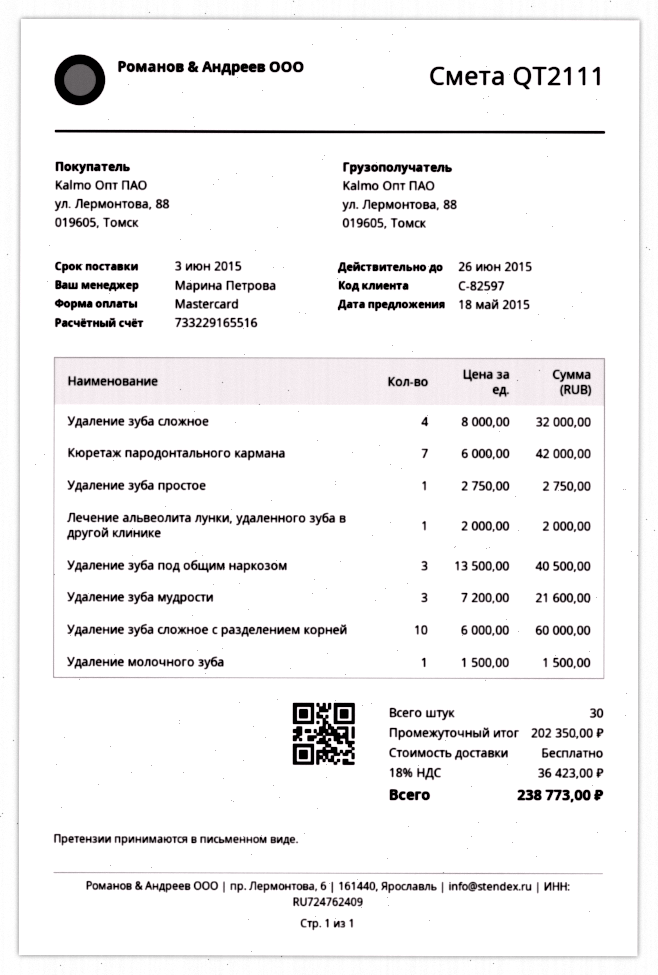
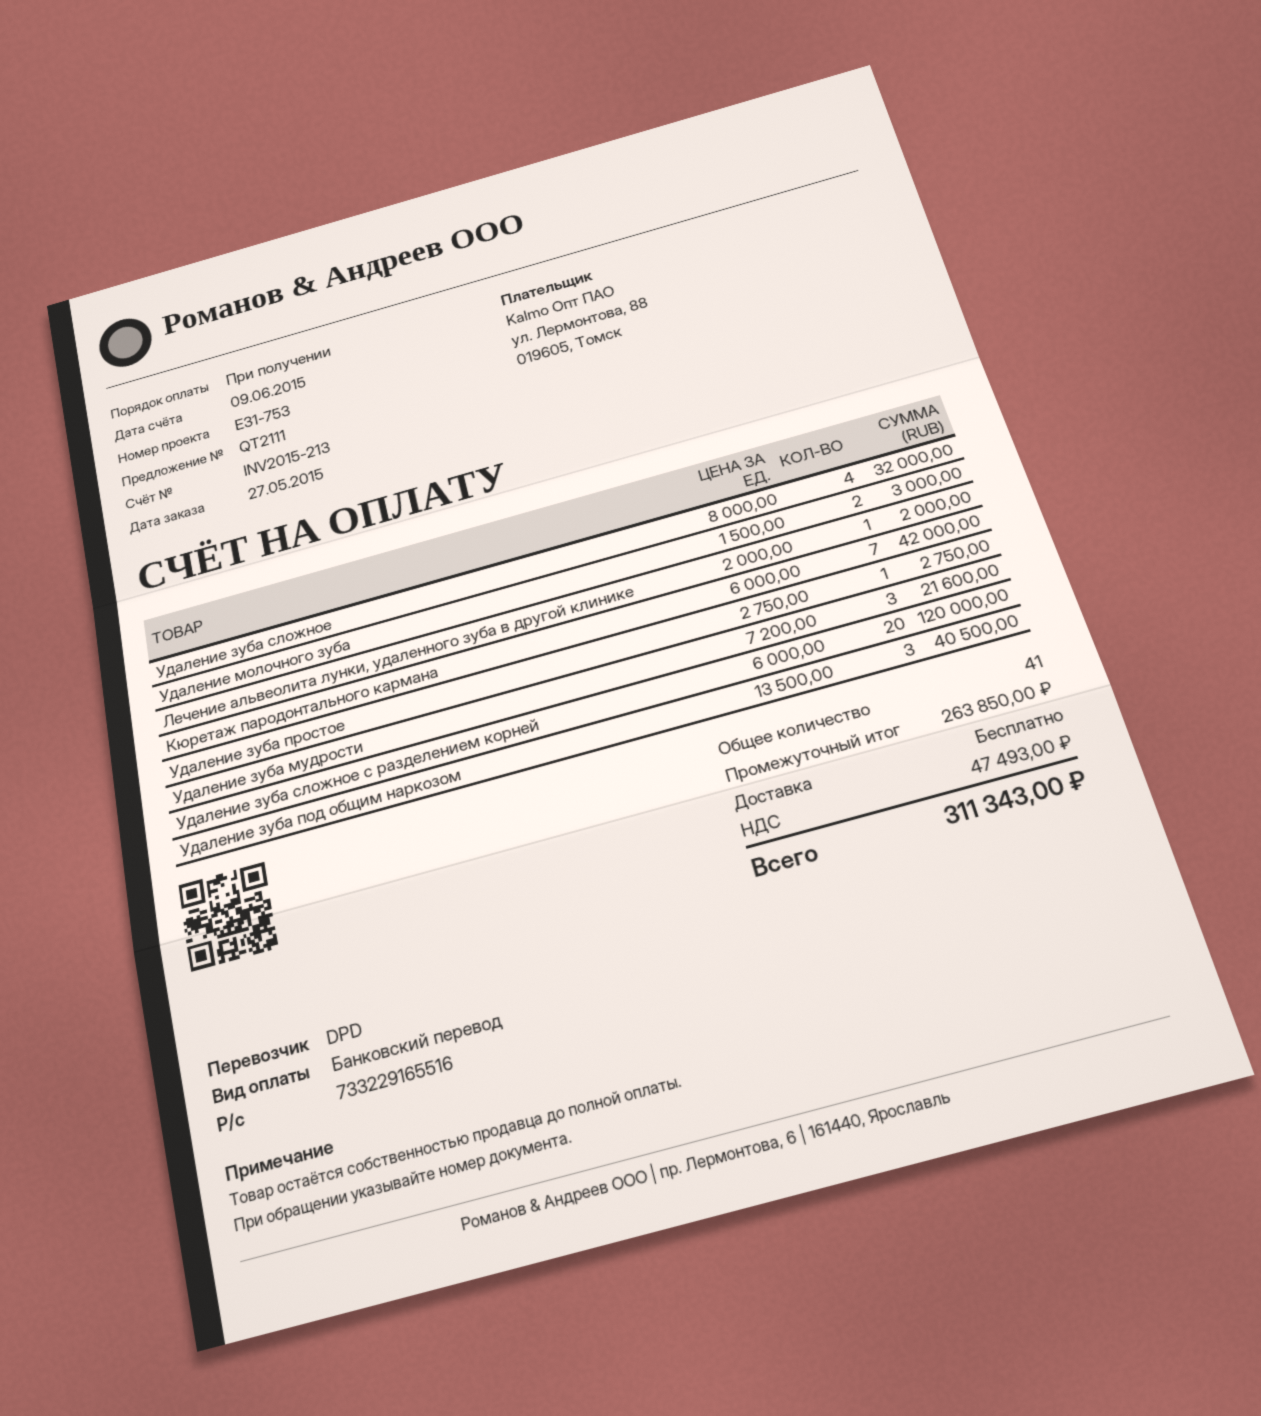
payment method: Mastercard -> bank transfer
Удаление зуба сложное с разделением корней: 10 x 6000.00 = 60000.00 -> 20 x 6000.00 = 120000.00
Удаление молочного зуба: 1 x 1500.00 = 1500.00 -> 2 x 1500.00 = 3000.00
total quantity: 30 -> 41
subtotal: 202350.00 -> 263850.00
tax: 36423.00 -> 47493.00
total: 238773.00 -> 311343.00

